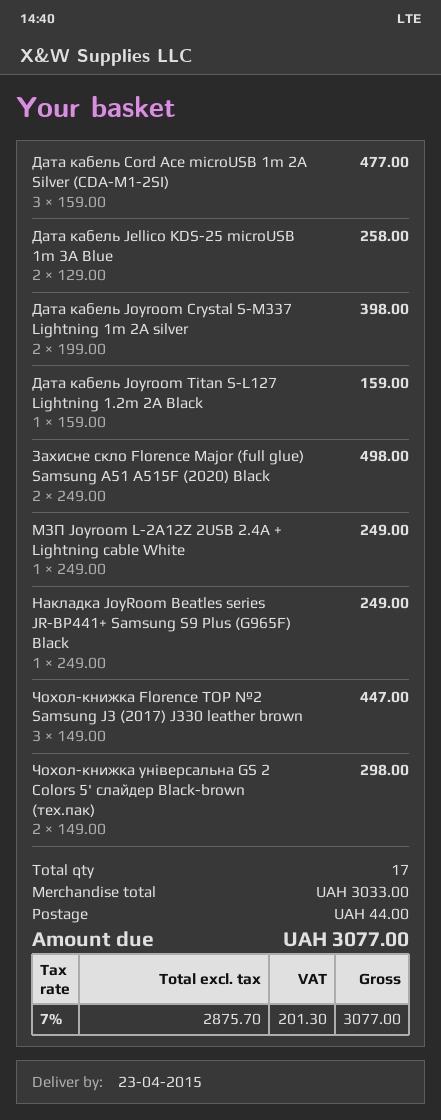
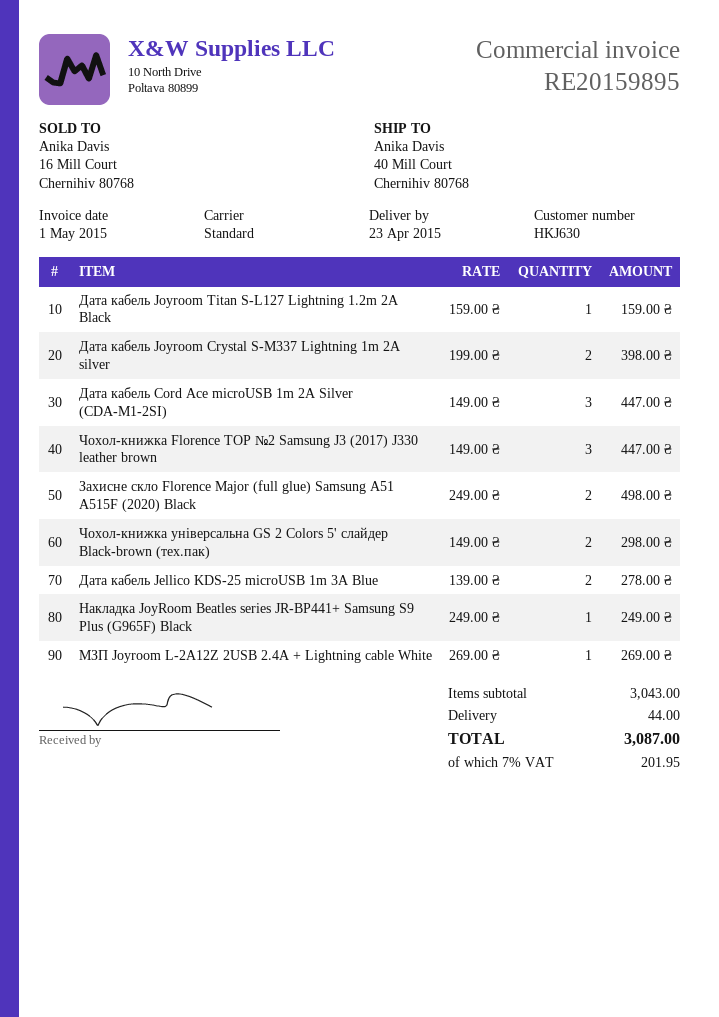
Дата кабель Cord Ace microUSB 1m 2A Silver (CDA-M1-2SI): 3 x 159.00 = 477.00 -> 3 x 149.00 = 447.00
Дата кабель Jellico KDS-25 microUSB 1m 3A Blue: 2 x 129.00 = 258.00 -> 2 x 139.00 = 278.00
МЗП Joyroom L-2A12Z 2USB 2.4A + Lightning cable White: 1 x 249.00 = 249.00 -> 1 x 269.00 = 269.00
subtotal: 3033.00 -> 3043.00
tax: 7% = 201.30 -> 7% = 201.95
total: 3077.00 -> 3087.00

